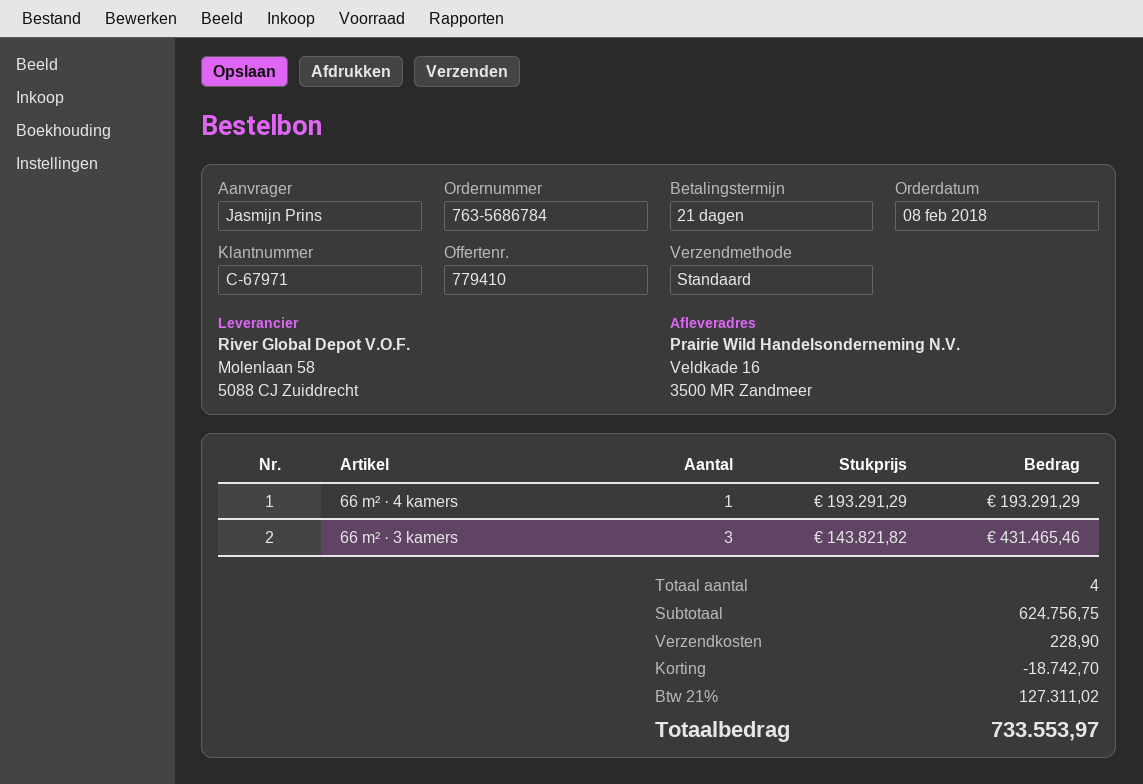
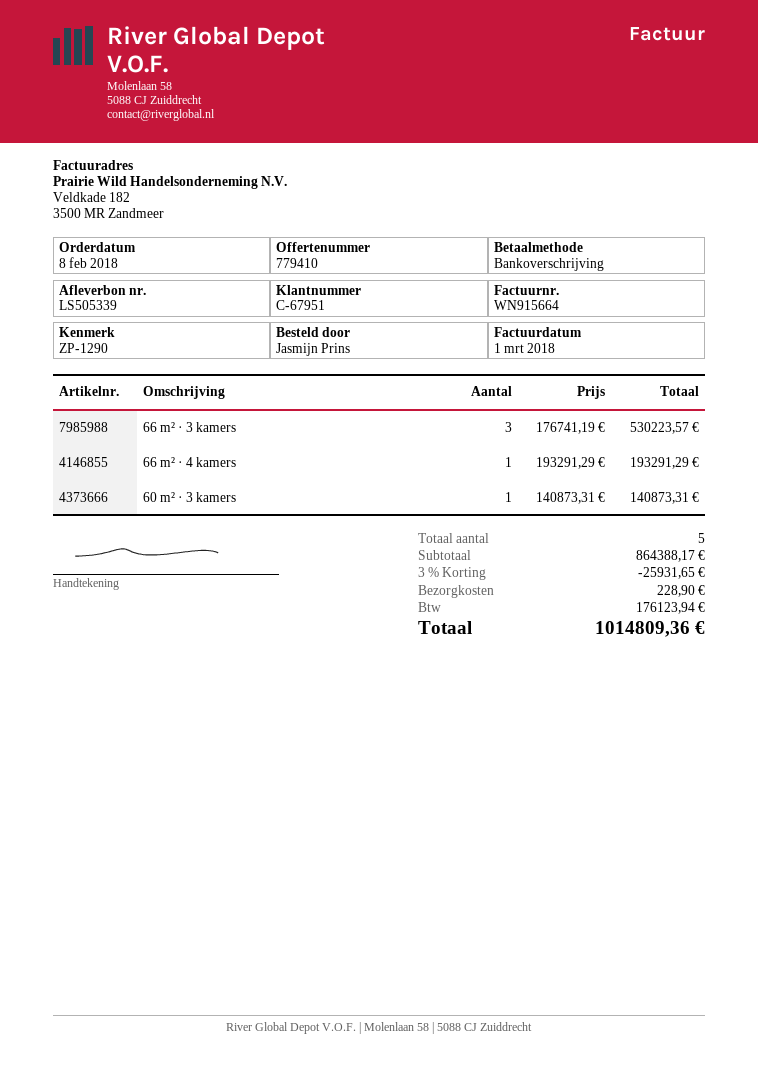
customer number: C-67971 -> C-67951
66 m² · 3 kamers: 3 x 143821.82 = 431465.46 -> 3 x 176741.19 = 530223.57
60 m² · 3 kamers: none -> 1 x 140873.31 = 140873.31
total quantity: 4 -> 5
subtotal: 624756.75 -> 864388.17
discount: 18742.70 -> 25931.65
tax: 127311.02 -> 176123.94
total: 733553.97 -> 1014809.36

